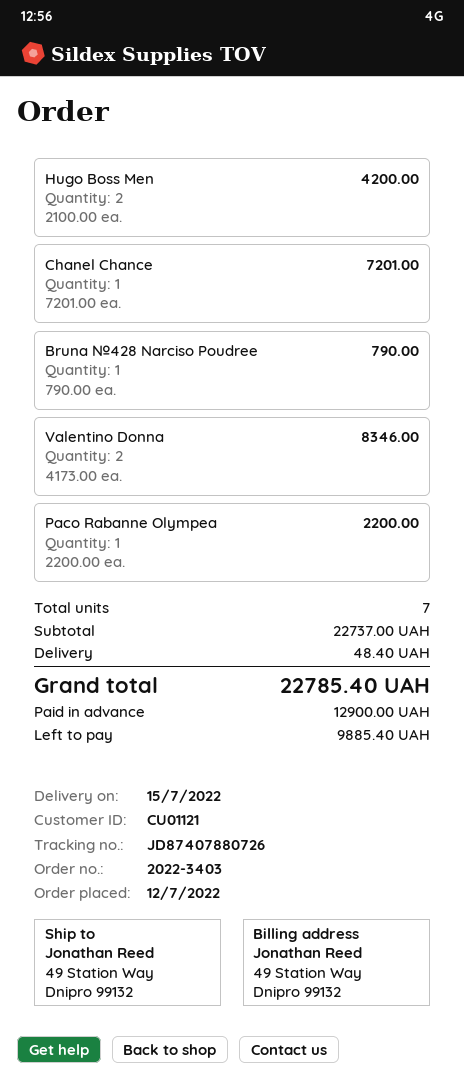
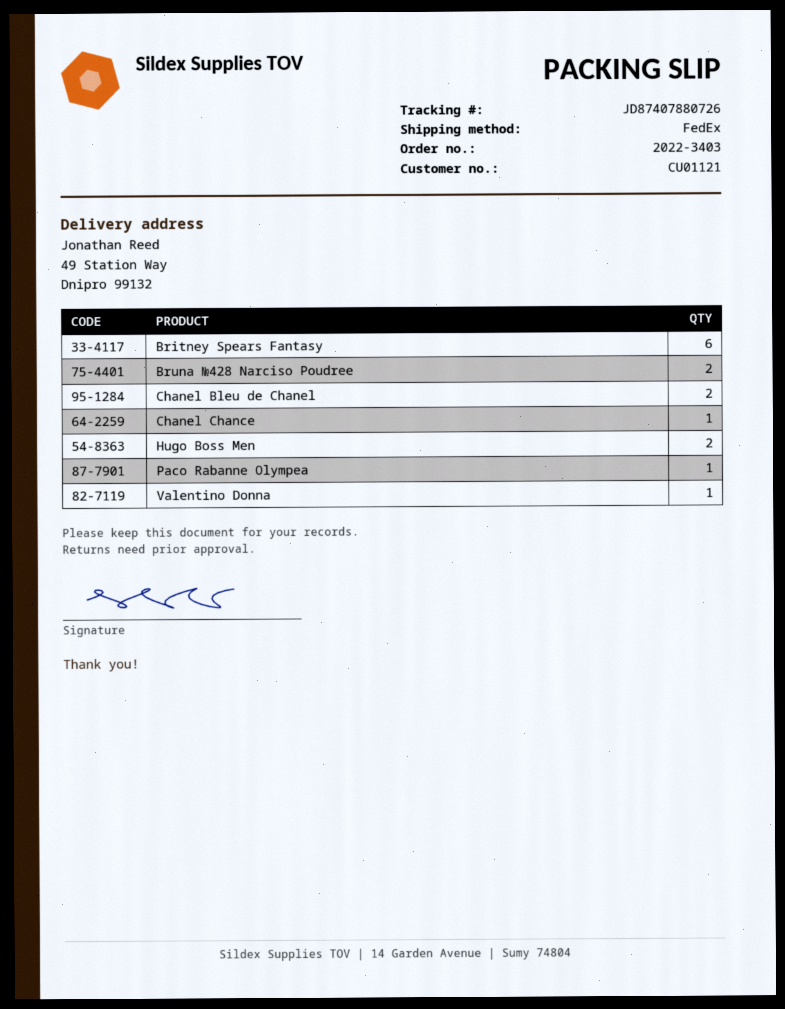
Bruna №428 Narciso Poudree: 1 -> 2
Valentino Donna: 2 -> 1
Britney Spears Fantasy: none -> 6
Chanel Bleu de Chanel: none -> 2

